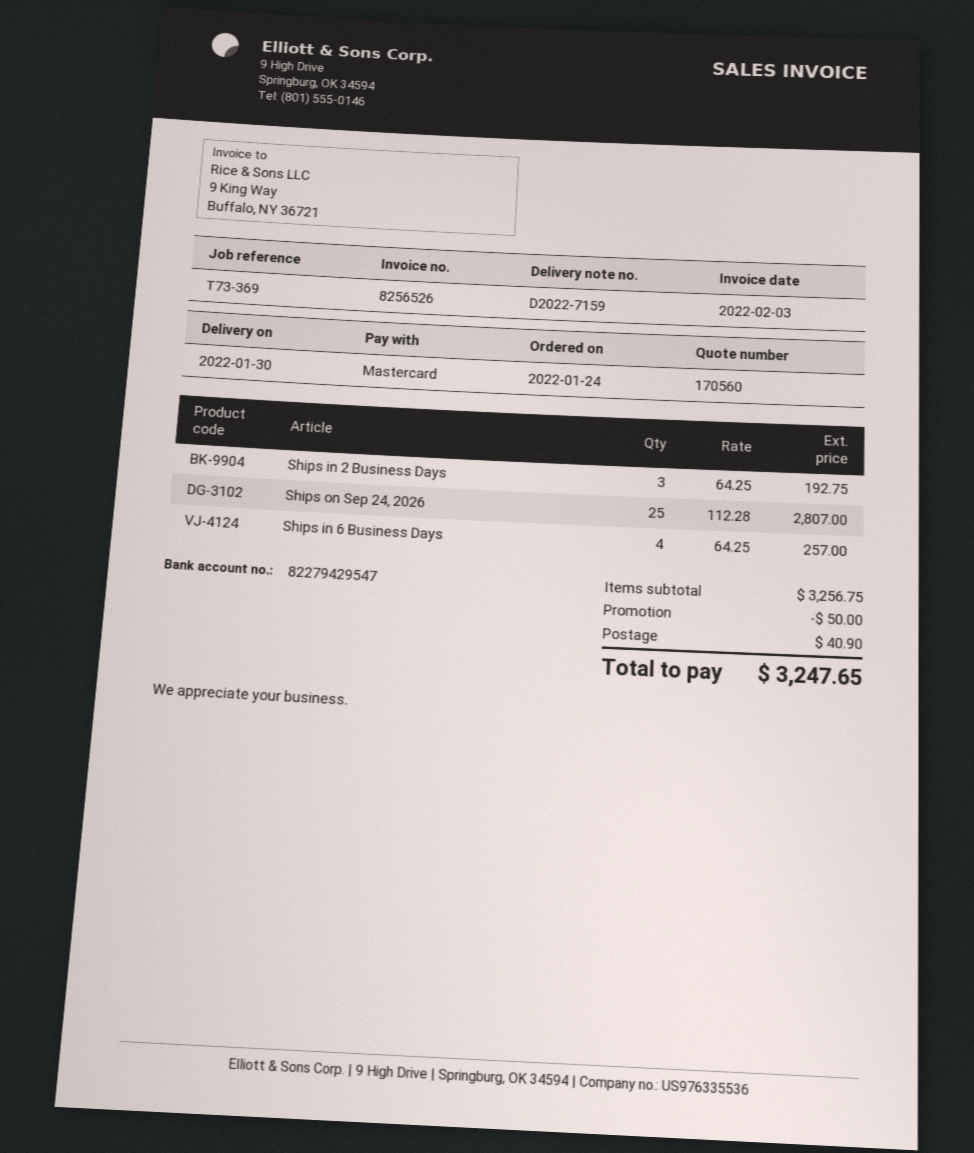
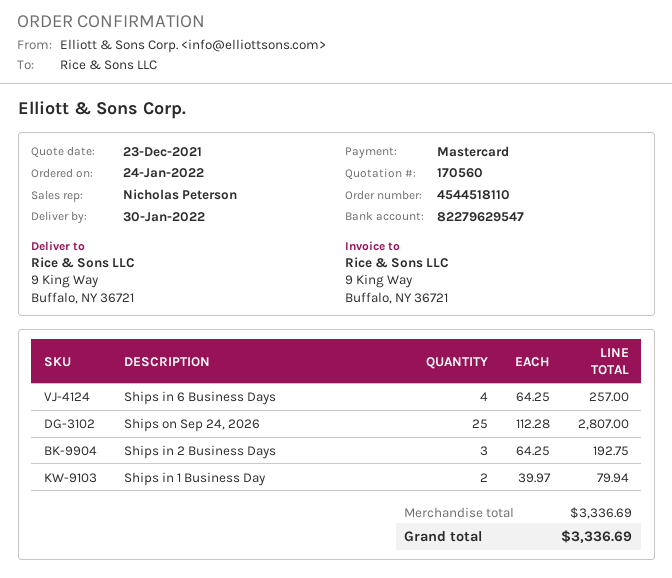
bank account: 82279429547 -> 82279629547
Ships in 1 Business Day: none -> 2 x 39.97 = 79.94
subtotal: 3256.75 -> 3336.69
discount: 50.00 -> none
shipping: 40.90 -> none
total: 3247.65 -> 3336.69

